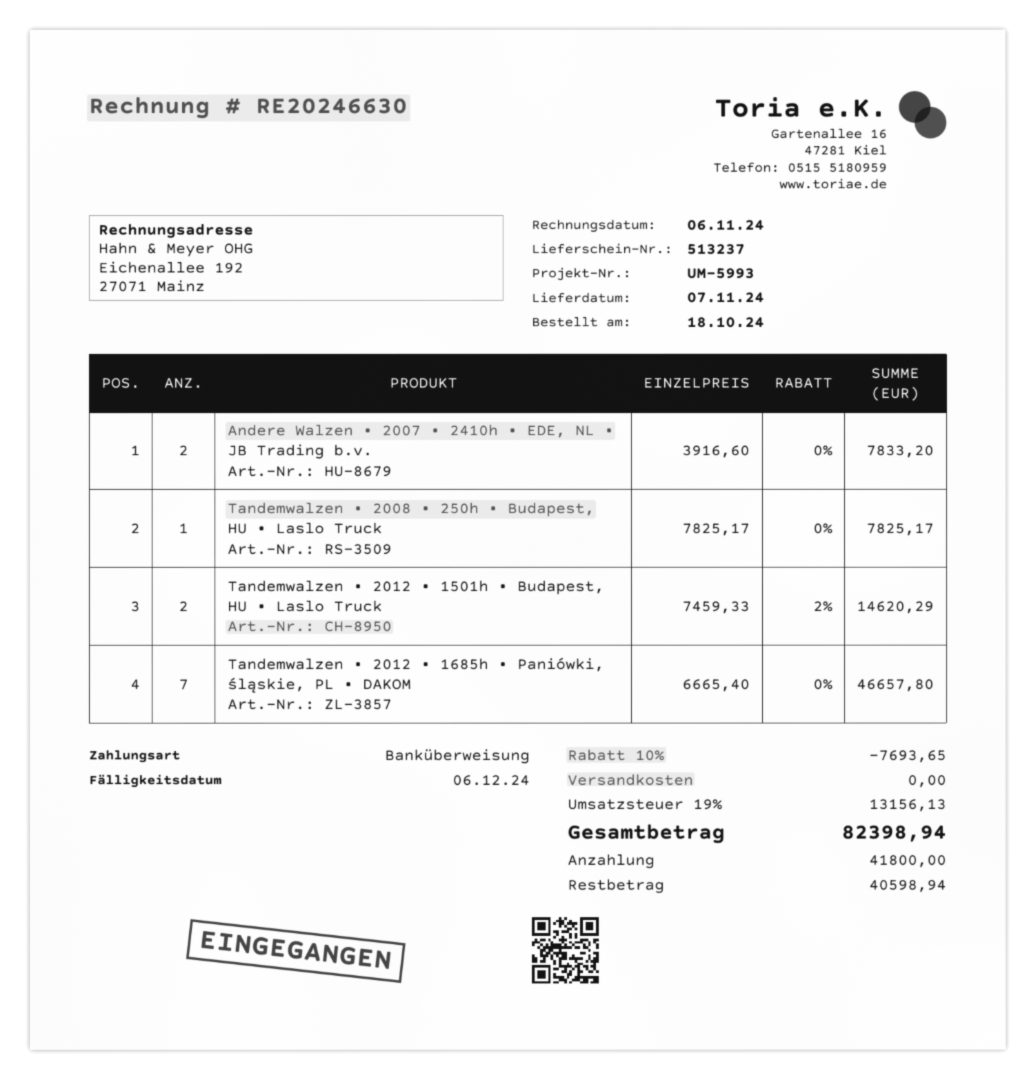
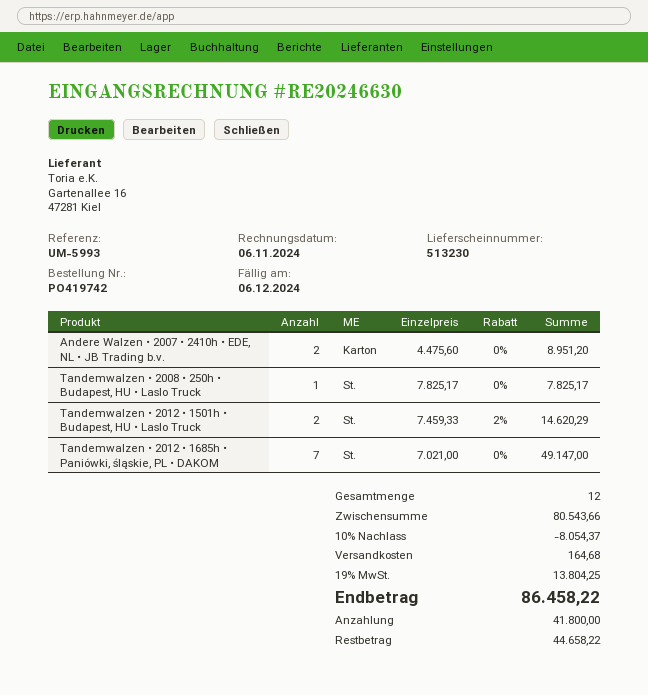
delivery note number: 513237 -> 513230
Andere Walzen • 2007 • 2410h • EDE, NL • JB Trading b.v.: 2 x 3916.60 = 7833.20 -> 2 x 4475.60 = 8951.20
Tandemwalzen • 2012 • 1685h • Paniówki, śląskie, PL • DAKOM: 7 x 6665.40 = 46657.80 -> 7 x 7021.00 = 49147.00
discount: 10% = 7693.65 -> 10% = 8054.37
shipping: 0.00 -> 164.68
tax: 19% = 13156.13 -> 19% = 13804.25
total: 82398.94 -> 86458.22
balance: 40598.94 -> 44658.22

